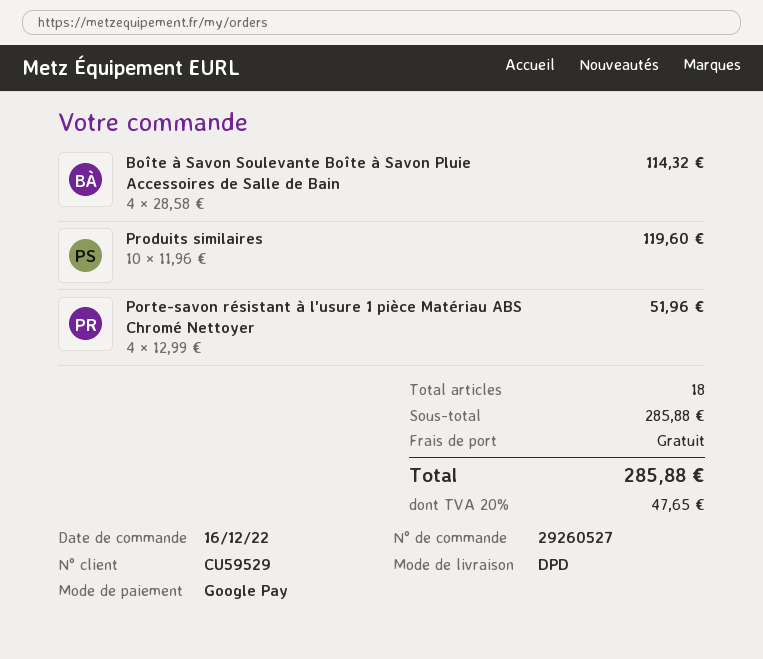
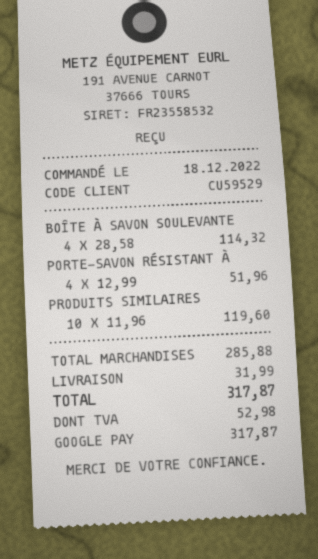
order date: 2022-12-16 -> 2022-12-18
shipping: 0.00 -> 31.99
tax: 47.65 -> 52.98
total: 285.88 -> 317.87

